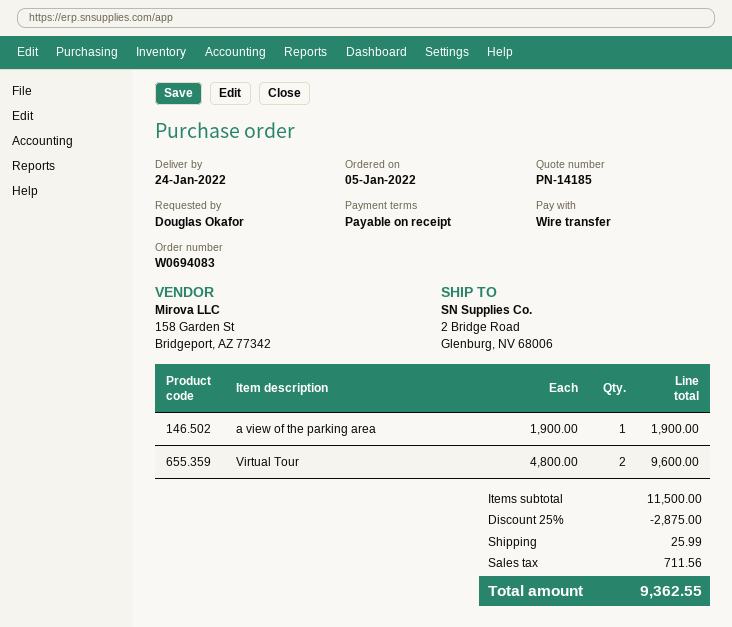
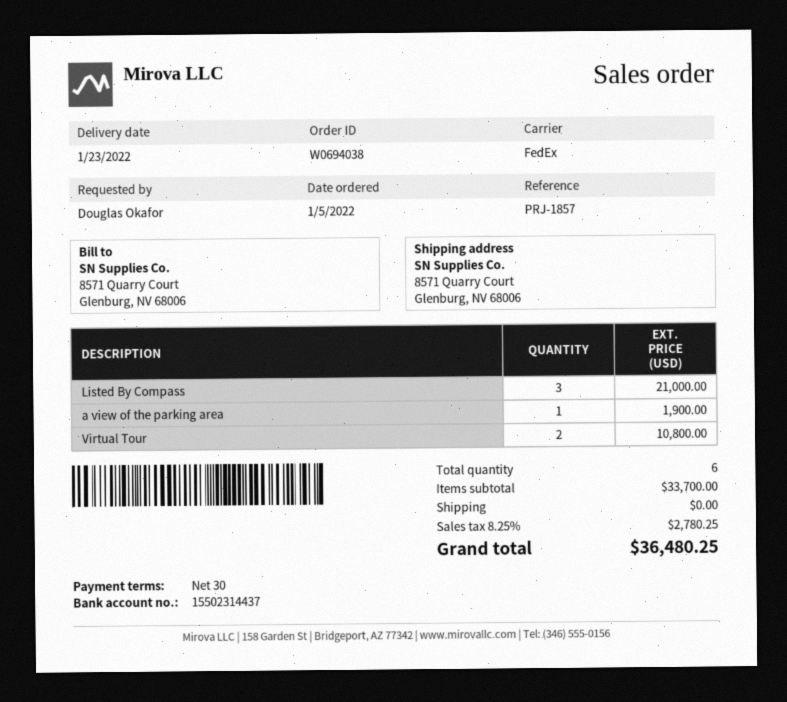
order number: W0694083 -> W0694038
delivery date: 2022-01-24 -> 2022-01-23
payment terms: on receipt -> 30 days
ship to: 2 Bridge Road, Glenburg, NV 68006 -> 8571 Quarry Court, Glenburg, NV 68006
Virtual Tour: 2 for 9600.00 -> 2 for 10800.00
Listed By Compass: none -> 3 for 21000.00
subtotal: 11500.00 -> 33700.00
discount: 25% = 2875.00 -> none
shipping: 25.99 -> 0.00
tax: 711.56 -> 2780.25
total: 9362.55 -> 36480.25

